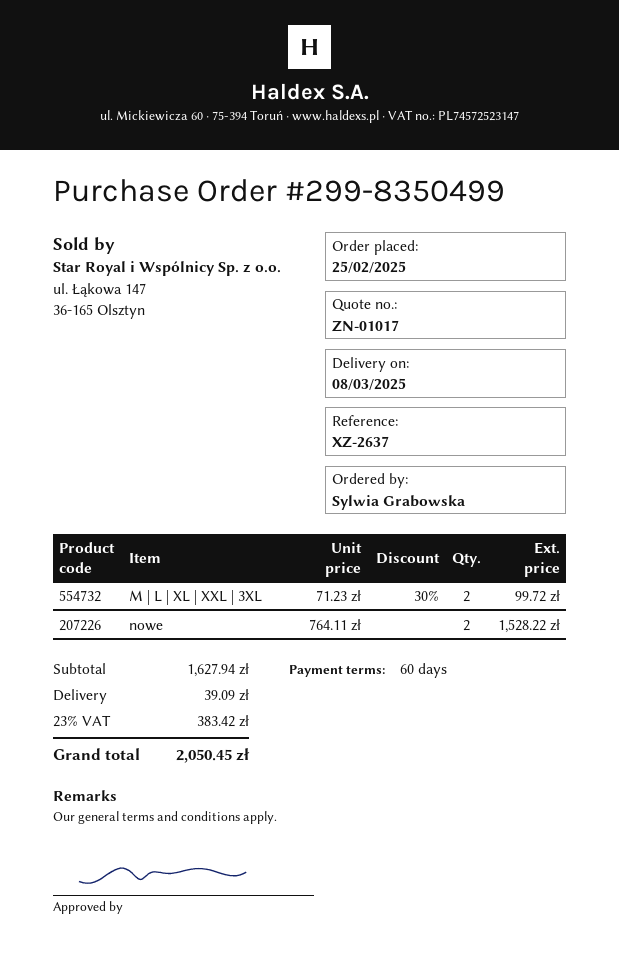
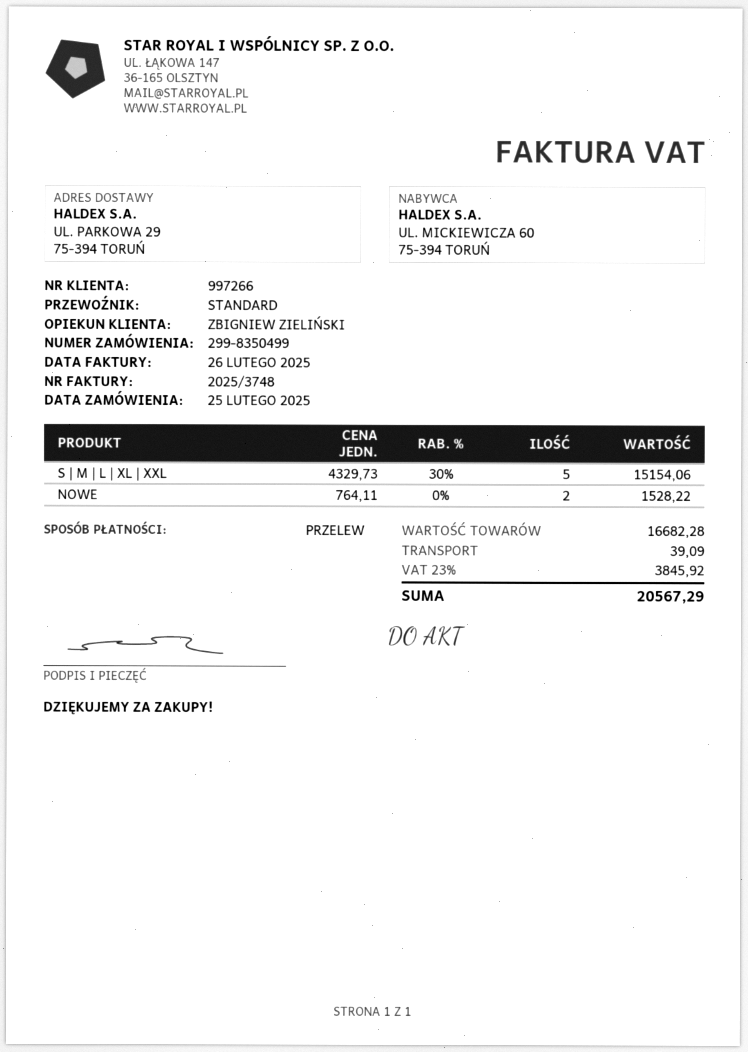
M | L | XL | XXL | 3XL: 2 x 71.23 - 30% = 99.72 -> none
S | M | L | XL | XXL: none -> 5 x 4329.73 - 30% = 15154.06
subtotal: 1627.94 -> 16682.28
tax: 23% = 383.42 -> 23% = 3845.92
total: 2050.45 -> 20567.29

